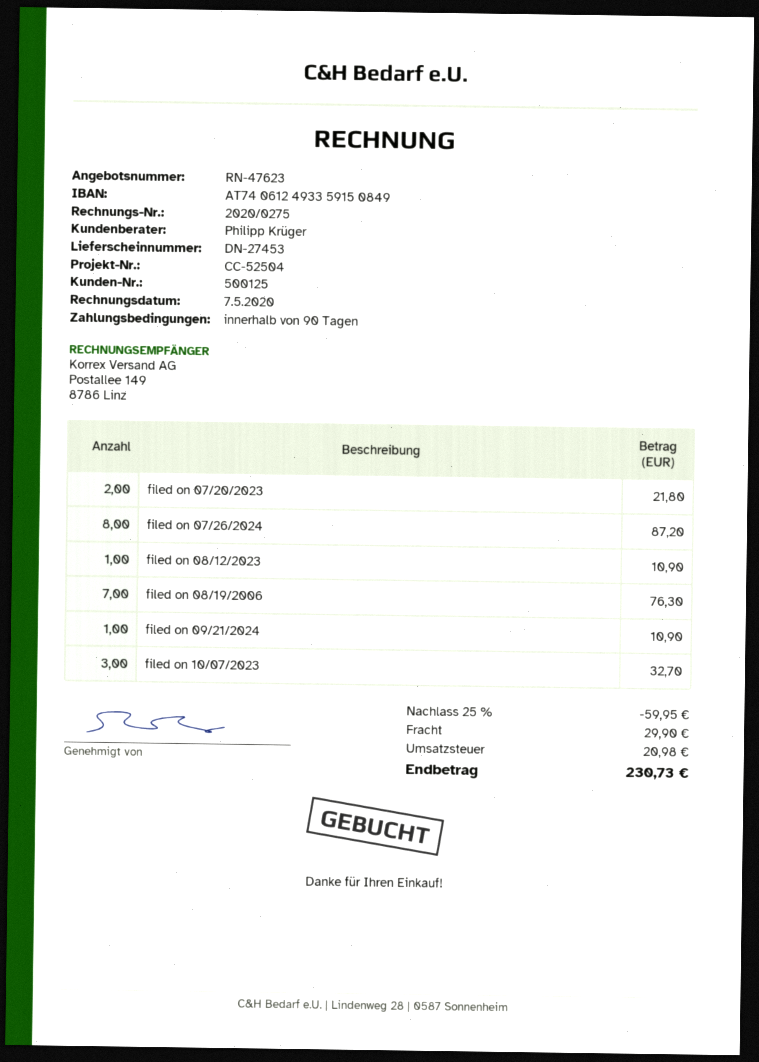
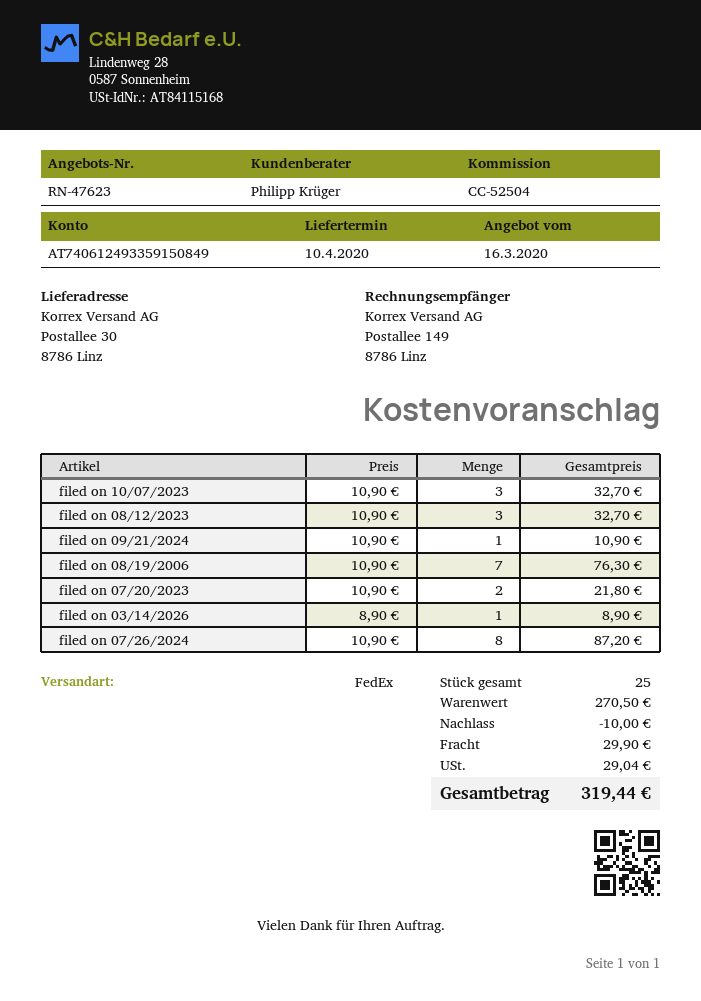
filed on 08/12/2023: 1 for 10.90 -> 3 for 32.70
filed on 03/14/2026: none -> 1 for 8.90
discount: 59.95 -> 10.00
tax: 20.98 -> 29.04
total: 230.73 -> 319.44

